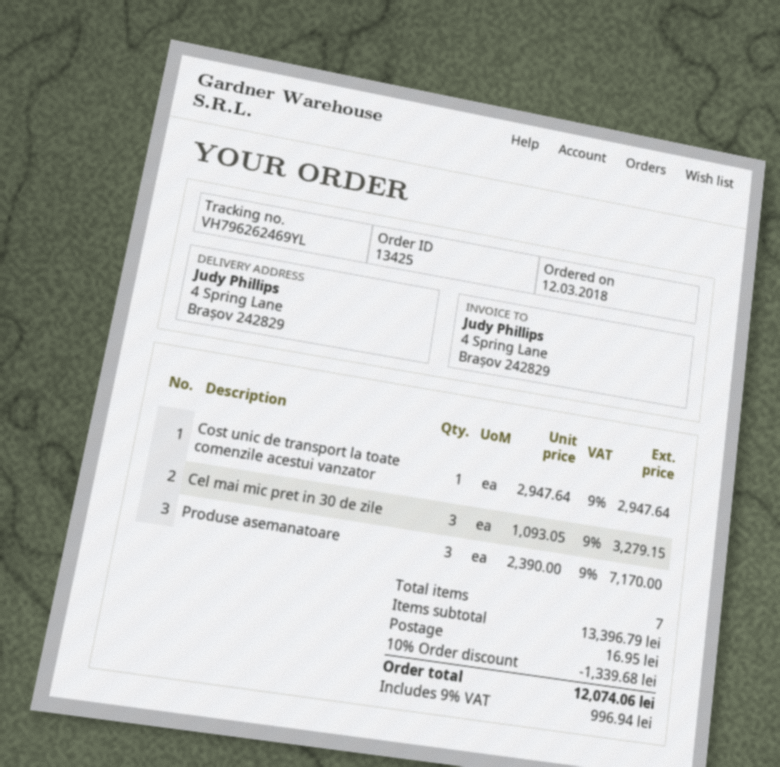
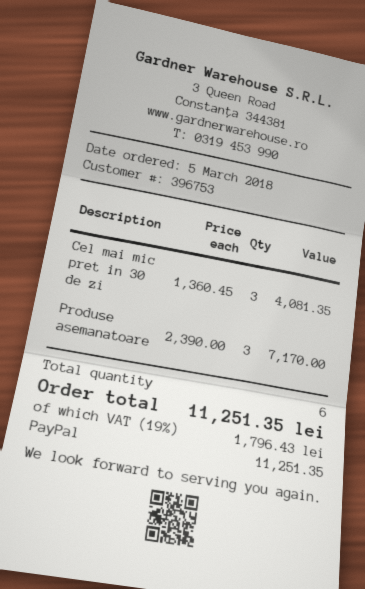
order date: 2018-03-12 -> 2018-03-05
Cost unic de transport la toate comenzile acestui vanzator: 1 x 2947.64 = 2947.64 -> none
Cel mai mic pret in 30 de zile: 3 x 1093.05 = 3279.15 -> 3 x 1360.45 = 4081.35
total quantity: 7 -> 6
discount: 10% = 1339.68 -> none
shipping: 16.95 -> none
tax: 9% = 996.94 -> 19% = 1796.43
total: 12074.06 -> 11251.35

